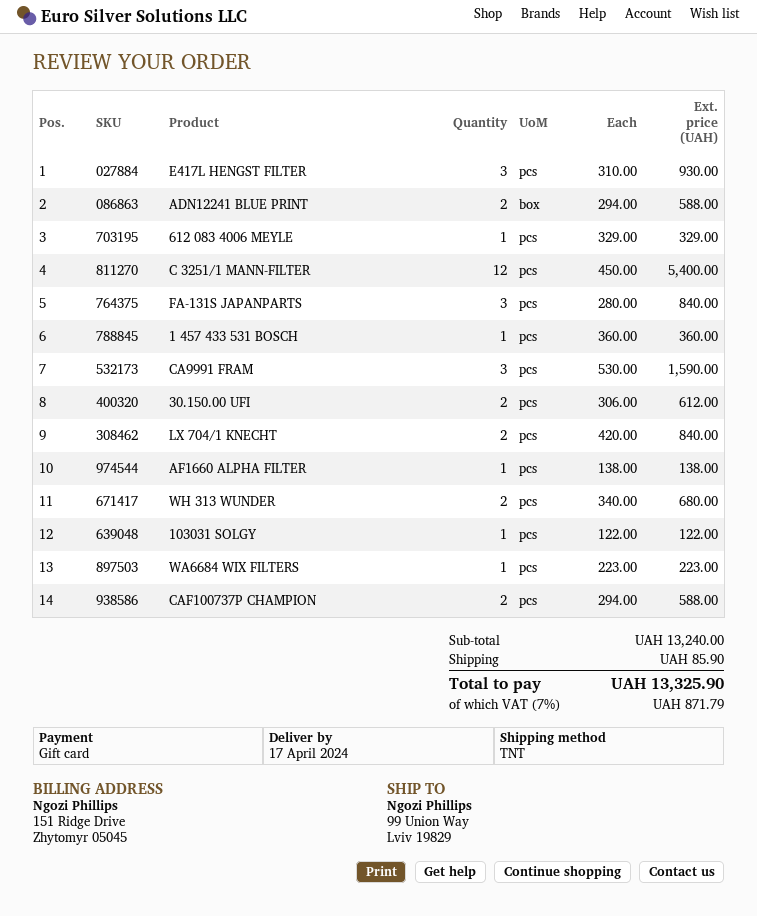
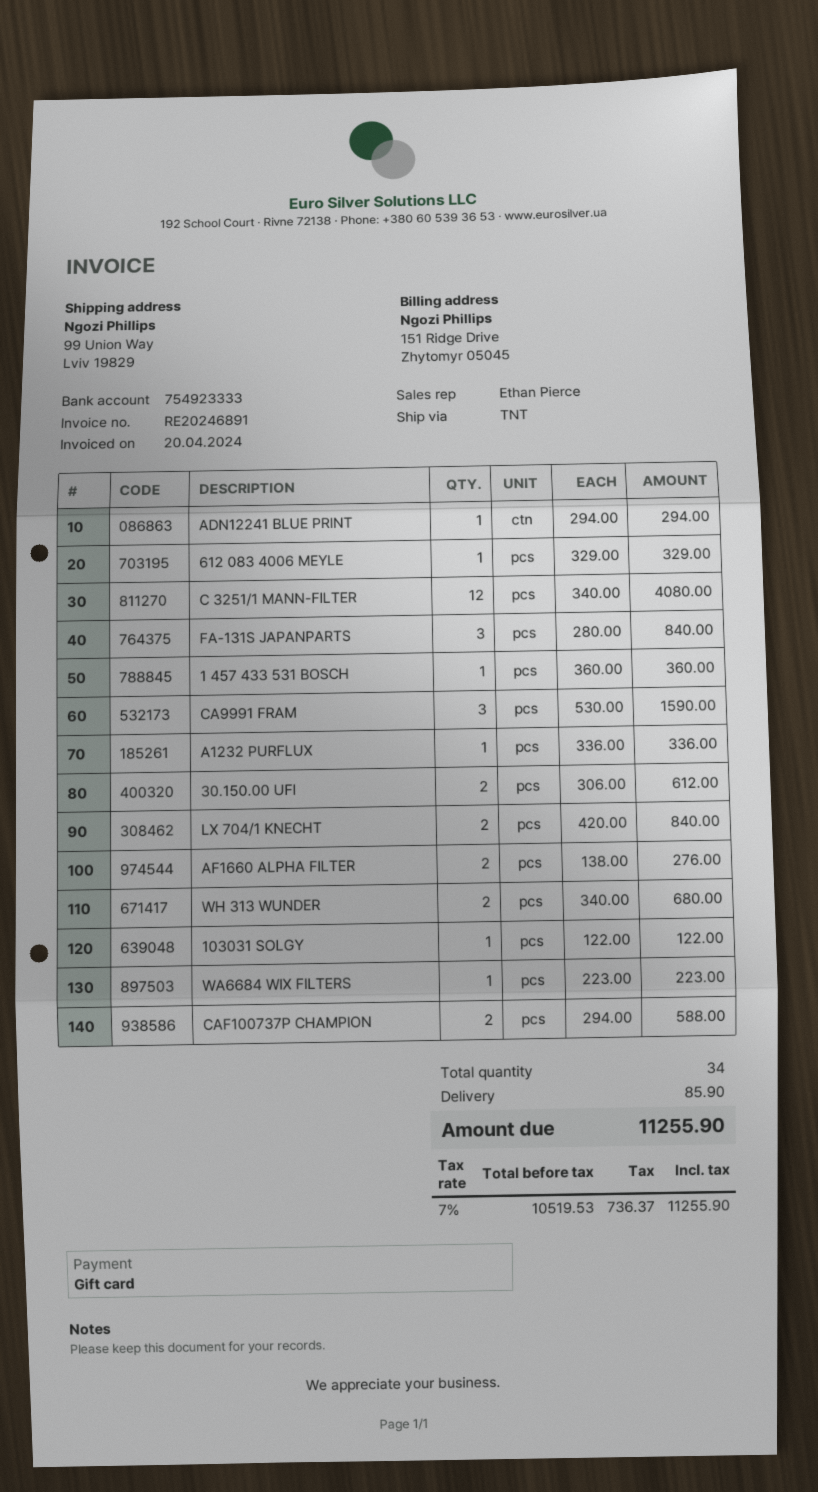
E417L HENGST FILTER: 3 x 310.00 = 930.00 -> none
ADN12241 BLUE PRINT: 2 x 294.00 = 588.00 -> 1 x 294.00 = 294.00
C 3251/1 MANN-FILTER: 12 x 450.00 = 5400.00 -> 12 x 340.00 = 4080.00
AF1660 ALPHA FILTER: 1 x 138.00 = 138.00 -> 2 x 138.00 = 276.00
A1232 PURFLUX: none -> 1 x 336.00 = 336.00
tax: 7% = 871.79 -> 7% = 736.37
total: 13325.90 -> 11255.90

